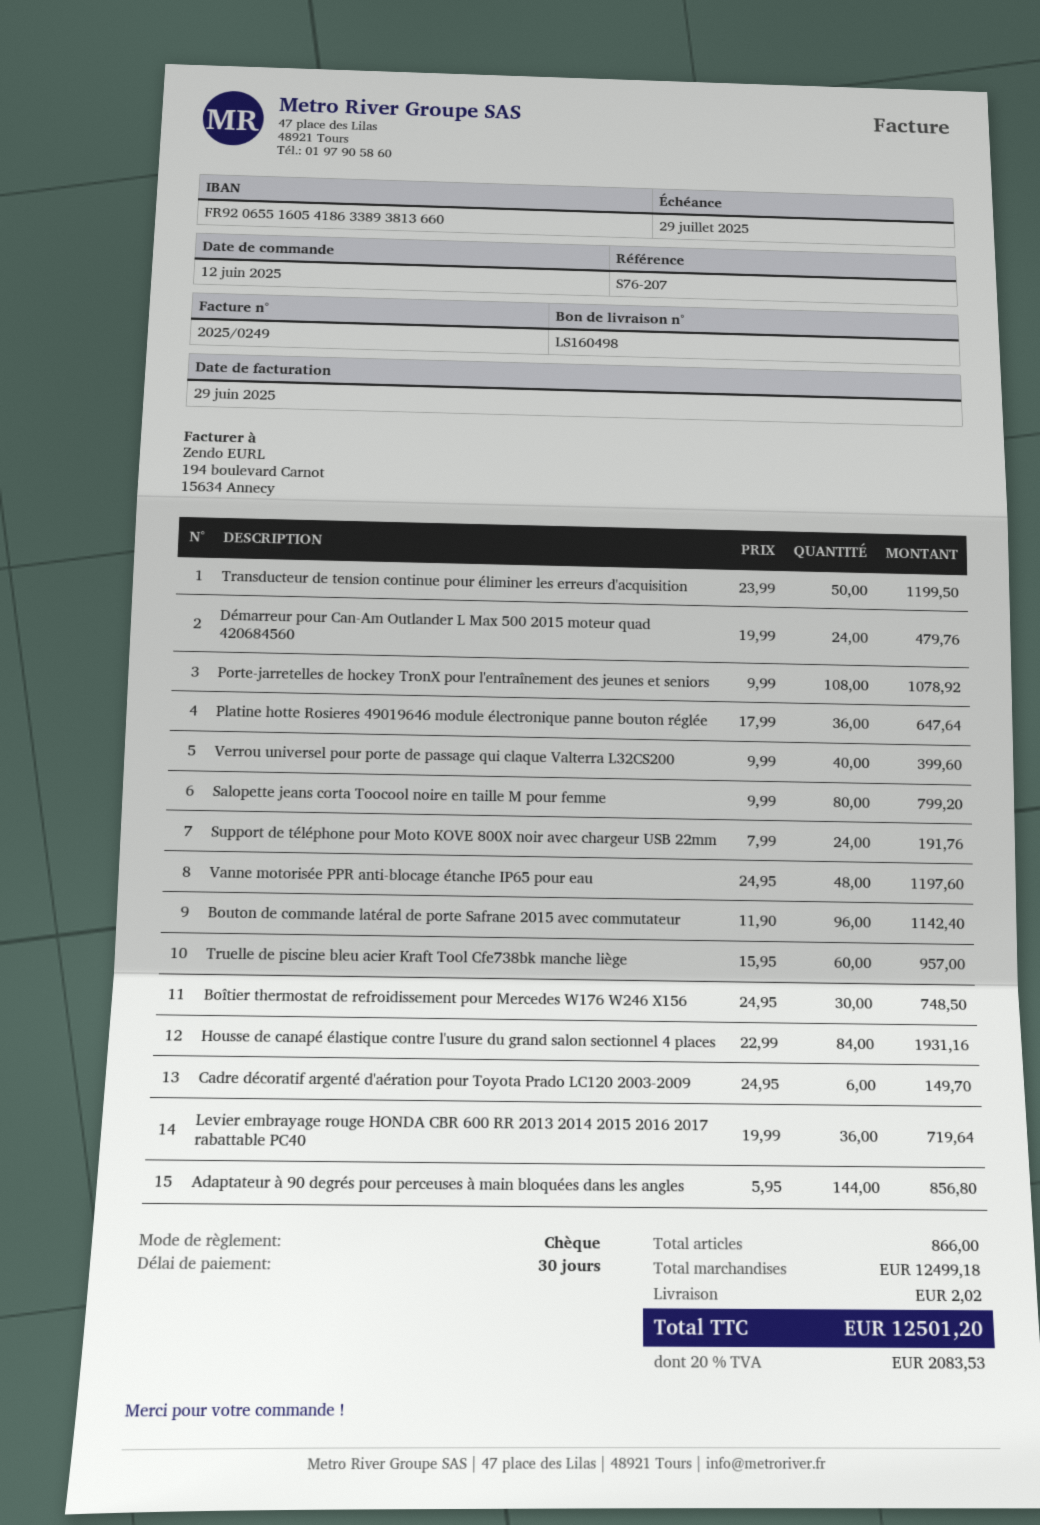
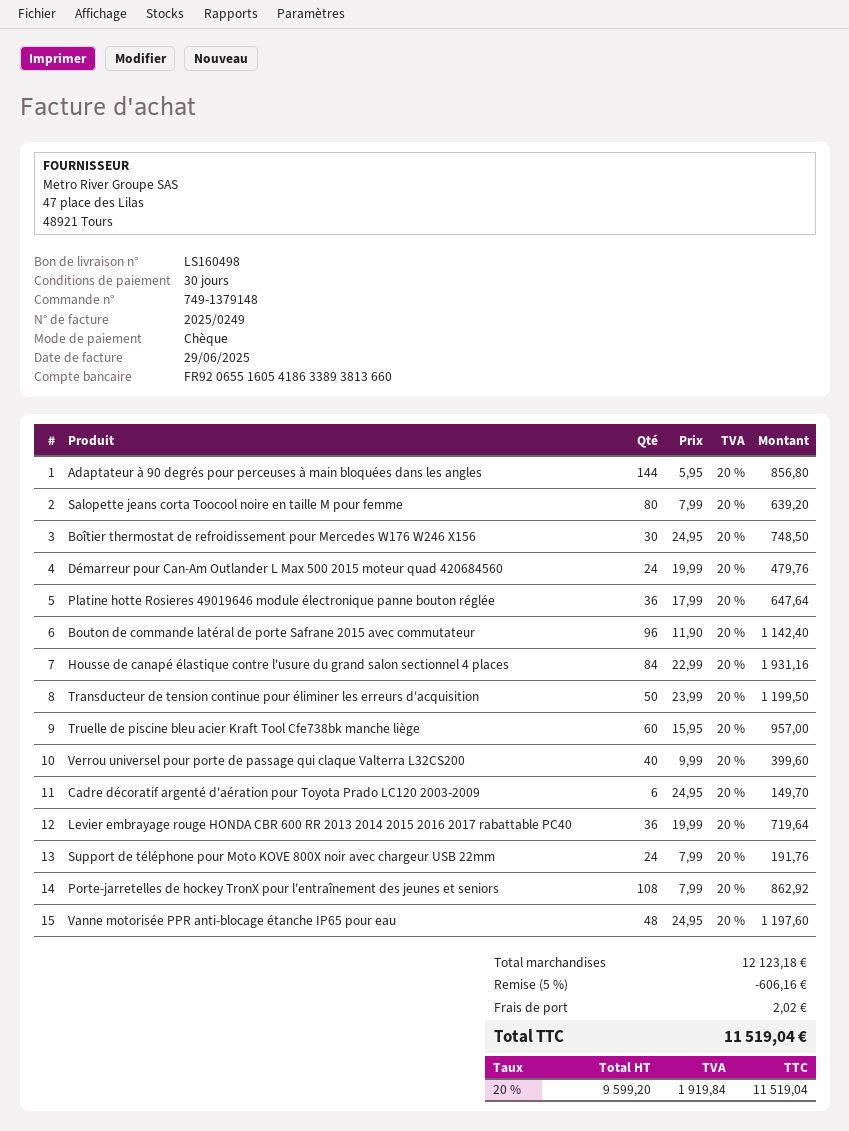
Porte-jarretelles de hockey TronX pour l'entraînement des jeunes et seniors: 108 x 9.99 = 1078.92 -> 108 x 7.99 = 862.92
Salopette jeans corta Toocool noire en taille M pour femme: 80 x 9.99 = 799.20 -> 80 x 7.99 = 639.20
subtotal: 12499.18 -> 12123.18
discount: none -> 5% = 606.16
tax: 20% = 2083.53 -> 20% = 1919.84
total: 12501.20 -> 11519.04

